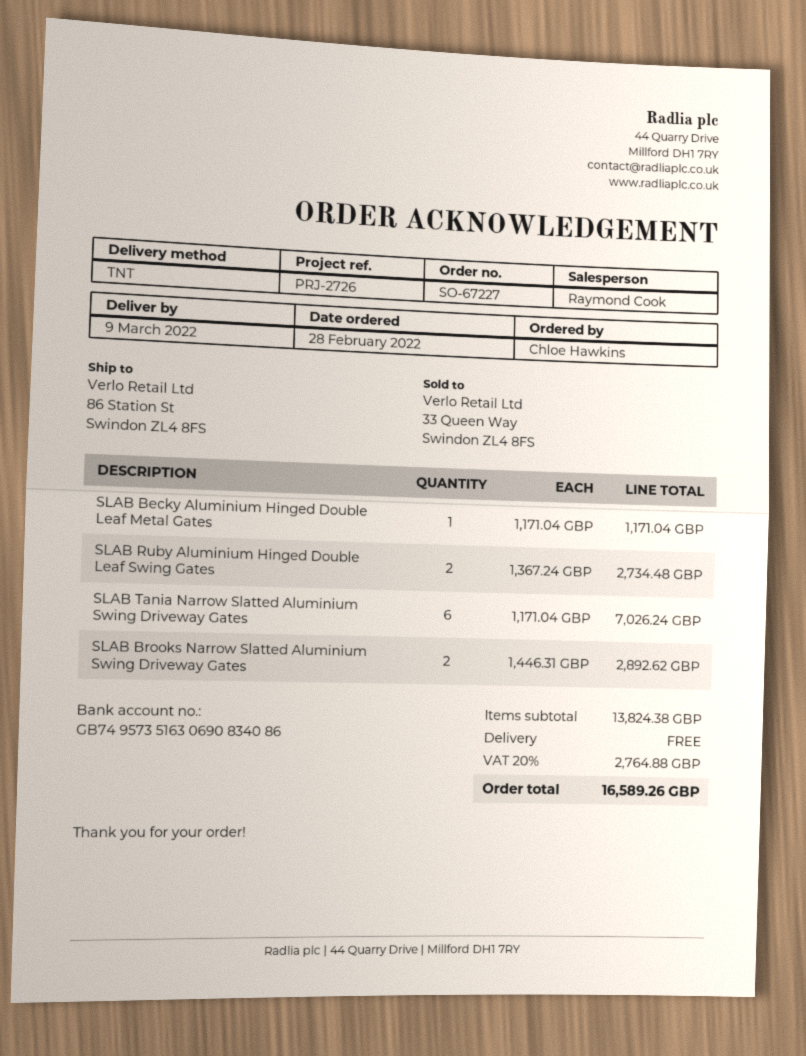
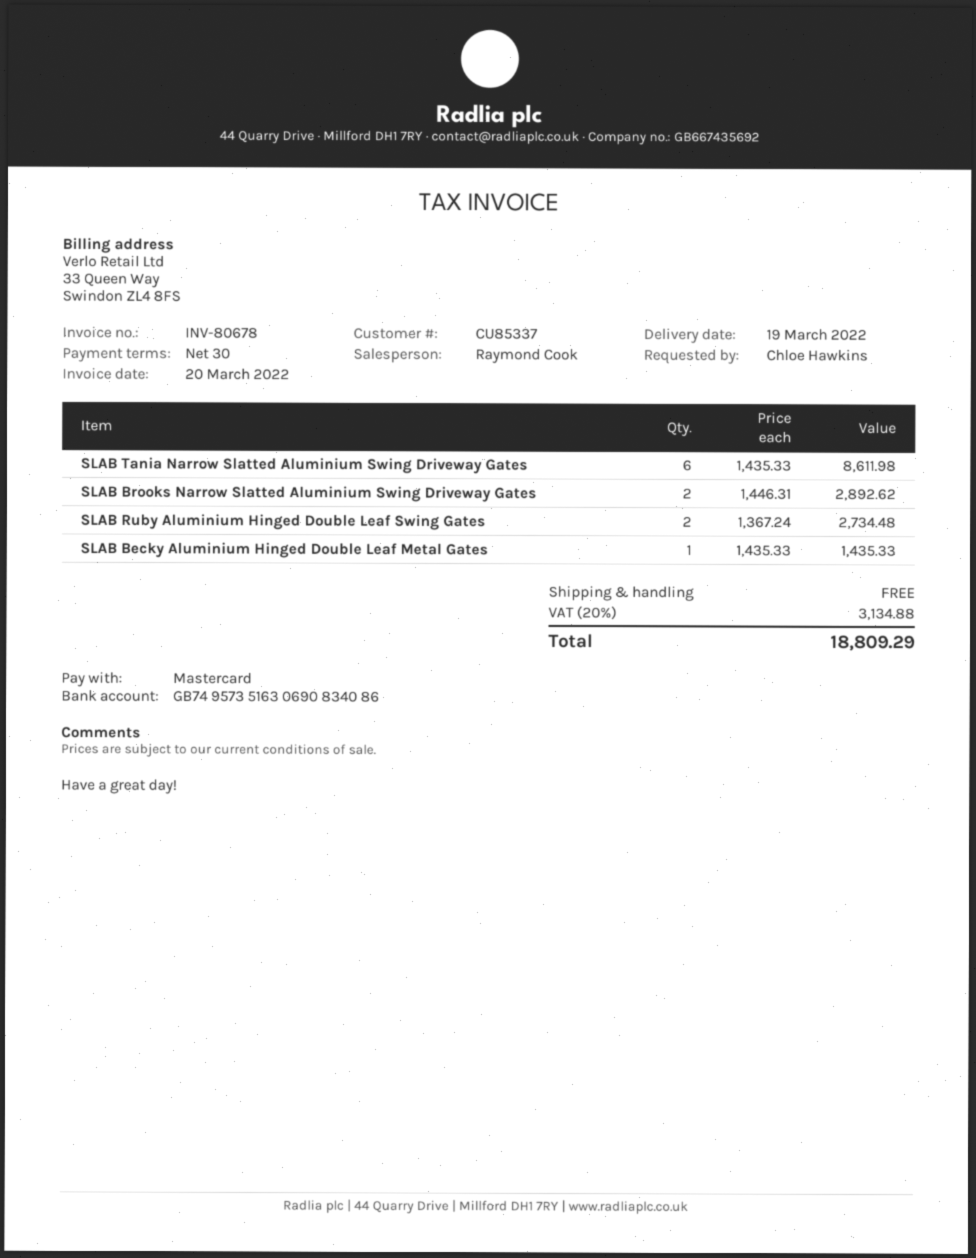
delivery date: 2022-03-09 -> 2022-03-19
SLAB Becky Aluminium Hinged Double Leaf Metal Gates: 1 x 1171.04 = 1171.04 -> 1 x 1435.33 = 1435.33
SLAB Tania Narrow Slatted Aluminium Swing Driveway Gates: 6 x 1171.04 = 7026.24 -> 6 x 1435.33 = 8611.98
tax: 20% = 2764.88 -> 20% = 3134.88
total: 16589.26 -> 18809.29

